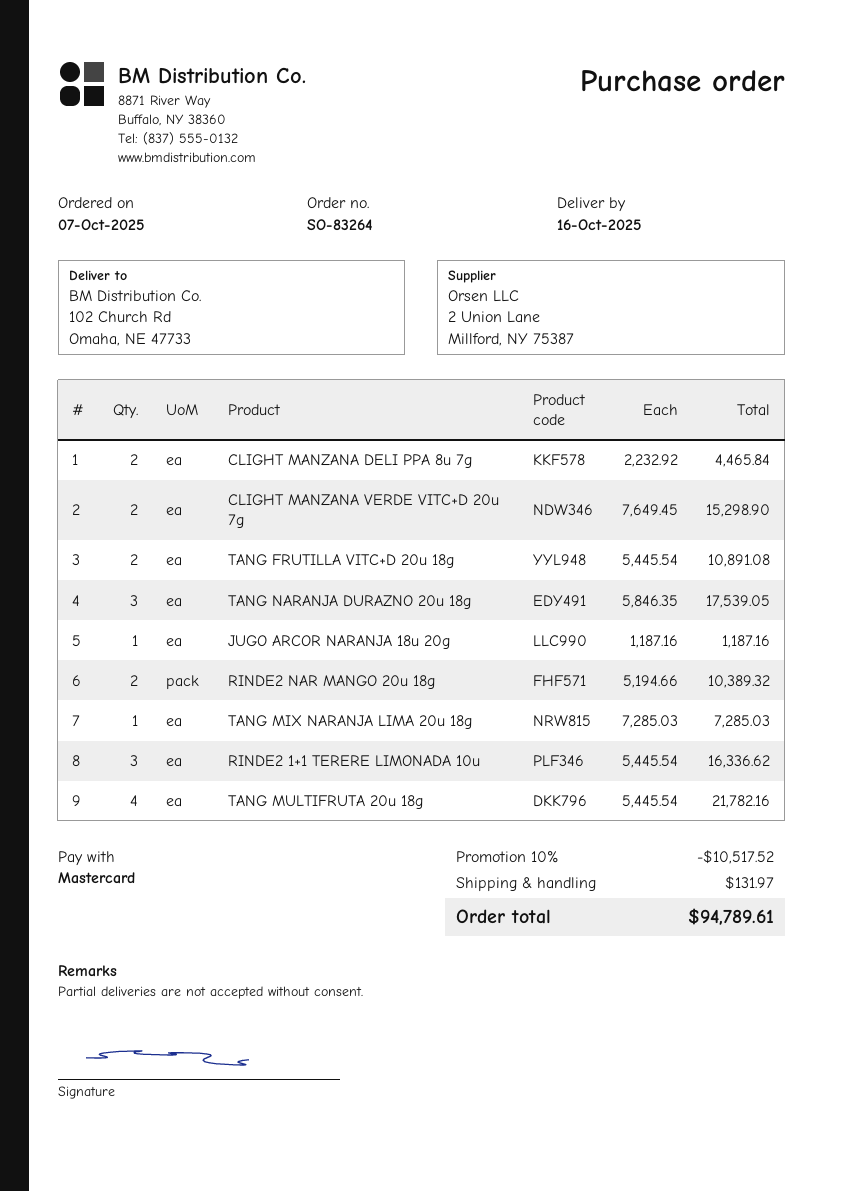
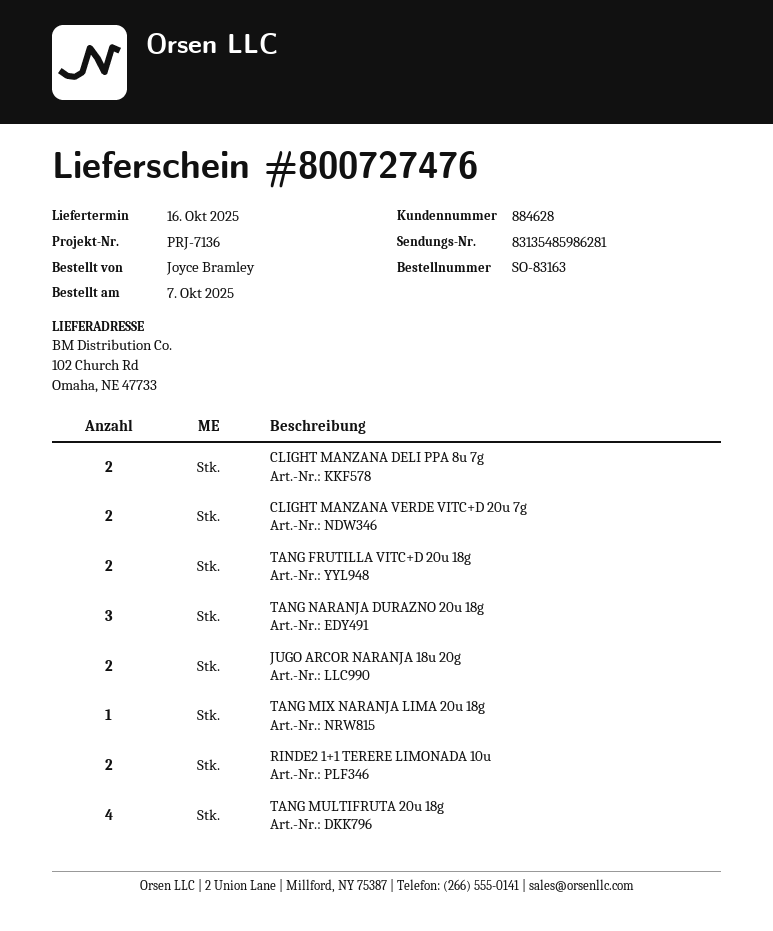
order number: SO-83264 -> SO-83163
JUGO ARCOR NARANJA 18u 20g: 1 -> 2
RINDE2 NAR MANGO 20u 18g: 2 -> none
RINDE2 1+1 TERERE LIMONADA 10u: 3 -> 2

